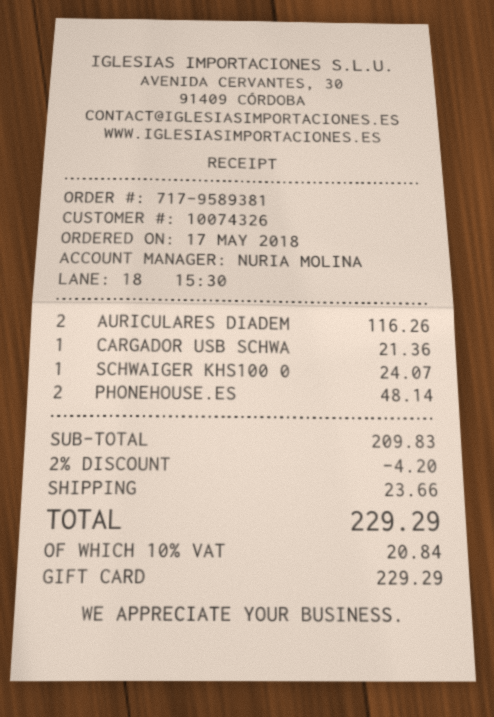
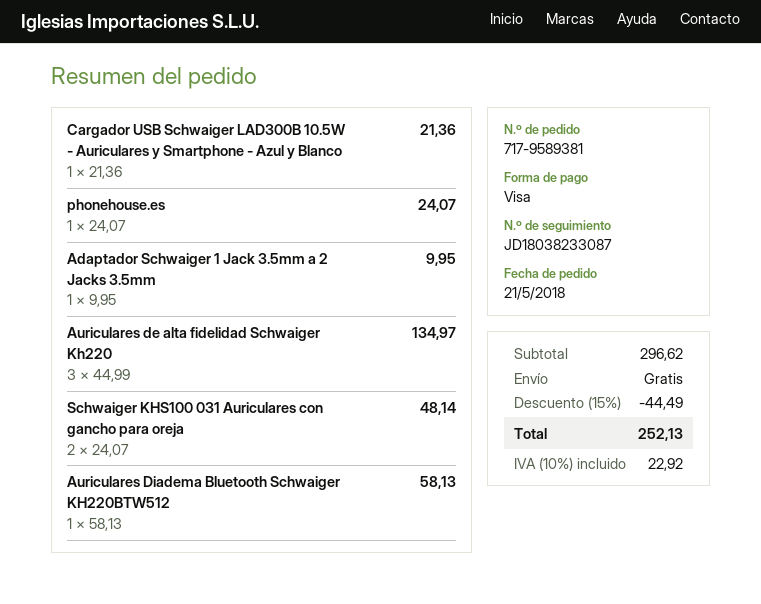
order date: 2018-05-17 -> 2018-05-21
payment method: gift card -> Visa
AURICULARES DIADEM: 2 for 116.26 -> 1 for 58.13
SCHWAIGER KHS100 0: 1 for 24.07 -> 2 for 48.14
PHONEHOUSE.ES: 2 for 48.14 -> 1 for 24.07
Adaptador Schwaiger 1 Jack 3.5mm a 2 Jacks 3.5mm: none -> 1 for 9.95
Auriculares de alta fidelidad Schwaiger Kh220: none -> 3 for 134.97
subtotal: 209.83 -> 296.62
discount: 2% = 4.20 -> 15% = 44.49
shipping: 23.66 -> 0.00
tax: 10% = 20.84 -> 10% = 22.92
total: 229.29 -> 252.13

